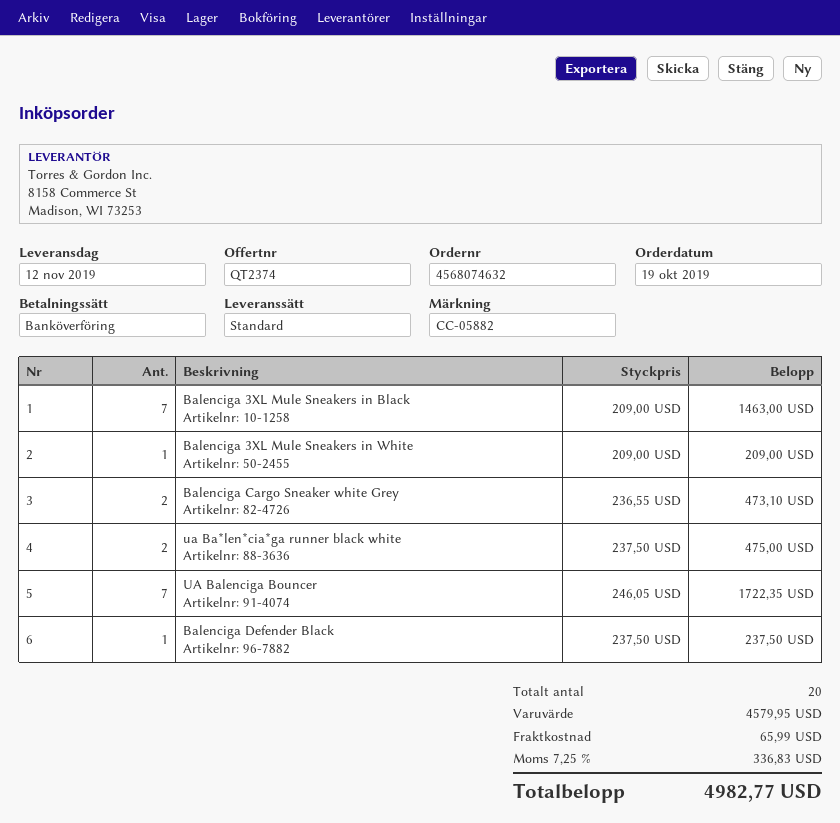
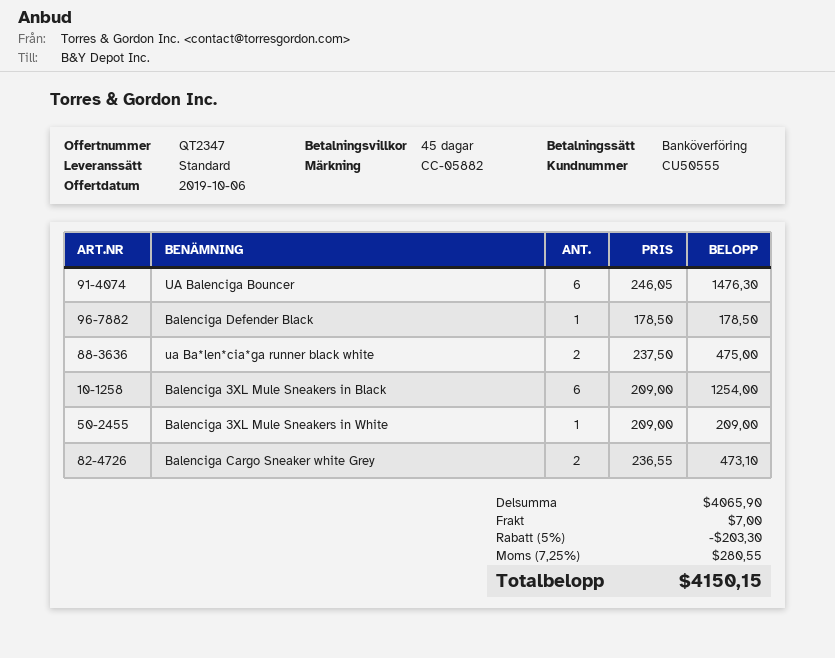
quote number: QT2374 -> QT2347
Balenciga 3XL Mule Sneakers in Black: 7 x 209.00 = 1463.00 -> 6 x 209.00 = 1254.00
UA Balenciga Bouncer: 7 x 246.05 = 1722.35 -> 6 x 246.05 = 1476.30
Balenciga Defender Black: 1 x 237.50 = 237.50 -> 1 x 178.50 = 178.50
subtotal: 4579.95 -> 4065.90
discount: none -> 5% = 203.30
shipping: 65.99 -> 7.00
tax: 7.25% = 336.83 -> 7.25% = 280.55
total: 4982.77 -> 4150.15

